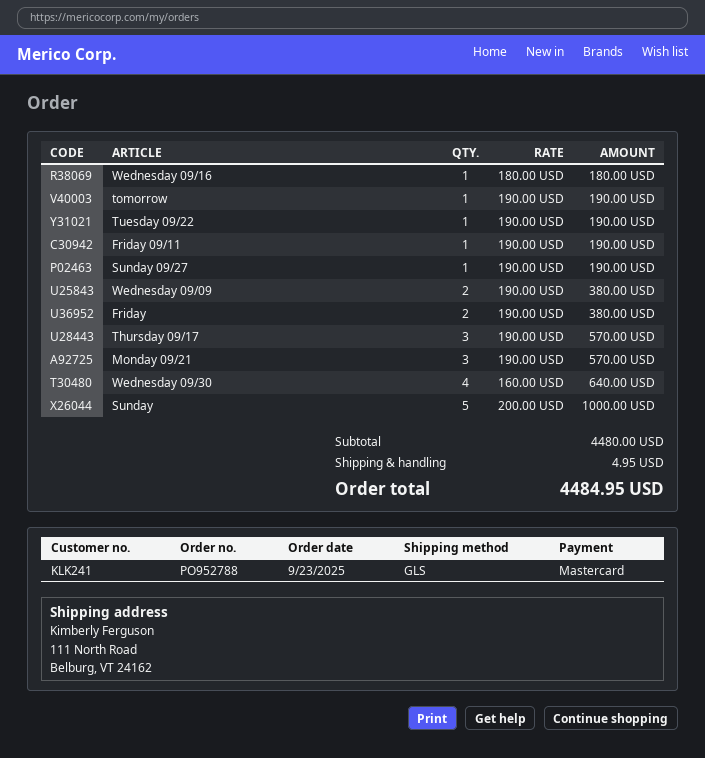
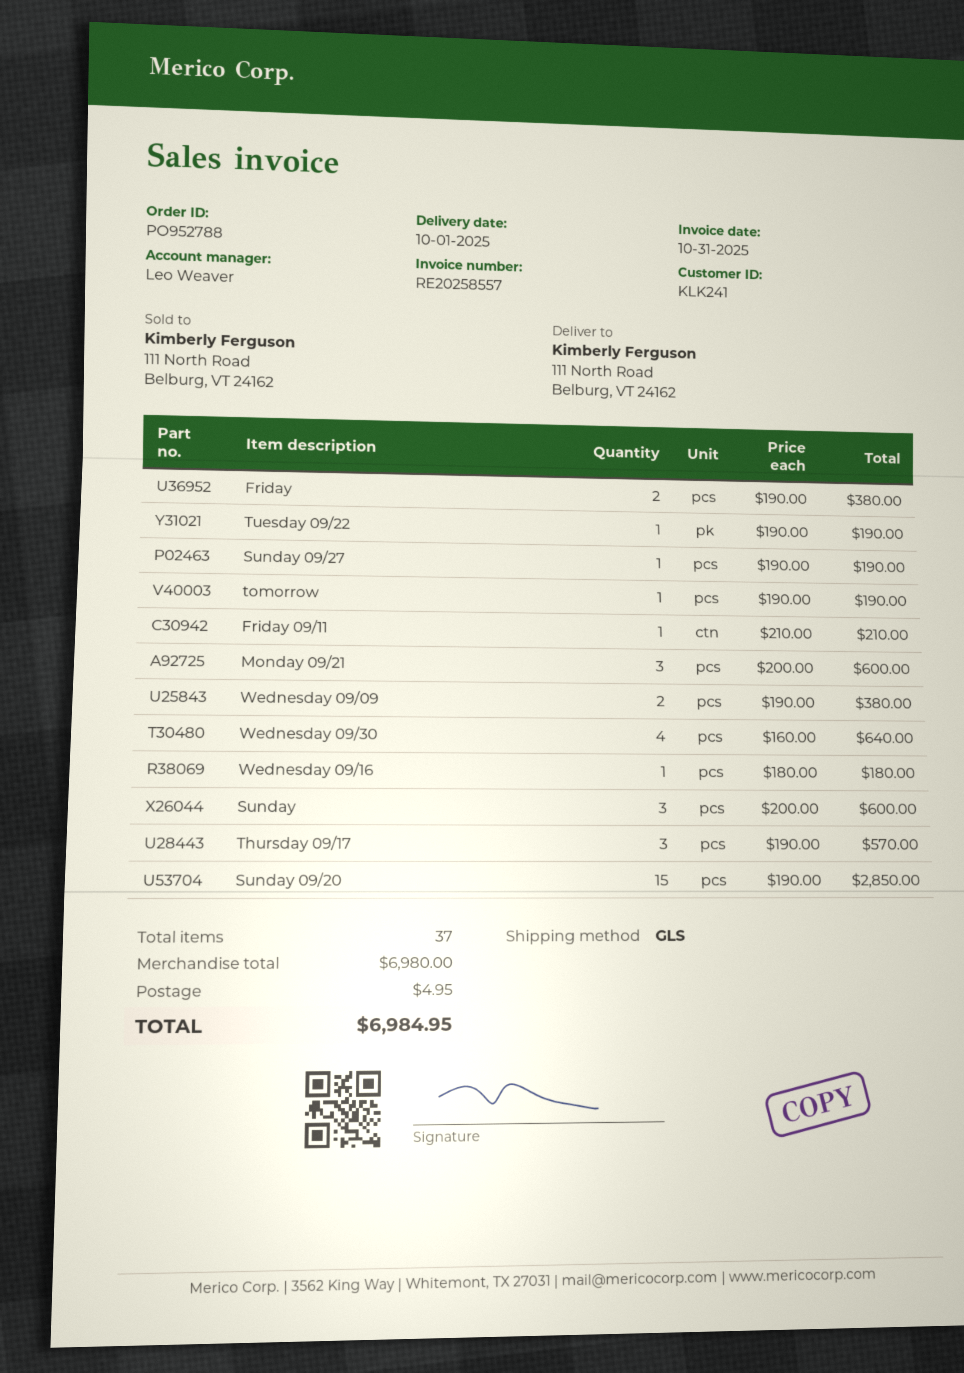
Friday 09/11: 1 x 190.00 = 190.00 -> 1 x 210.00 = 210.00
Monday 09/21: 3 x 190.00 = 570.00 -> 3 x 200.00 = 600.00
Sunday: 5 x 200.00 = 1000.00 -> 3 x 200.00 = 600.00
Sunday 09/20: none -> 15 x 190.00 = 2850.00
subtotal: 4480.00 -> 6980.00
total: 4484.95 -> 6984.95

